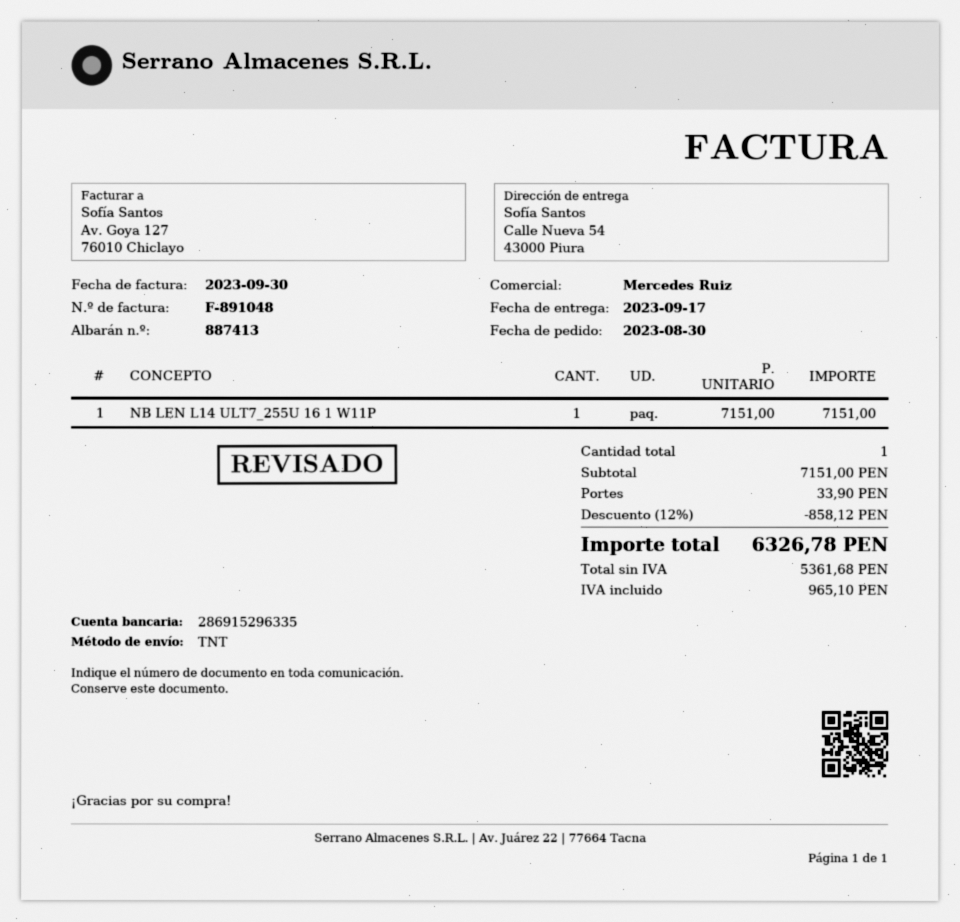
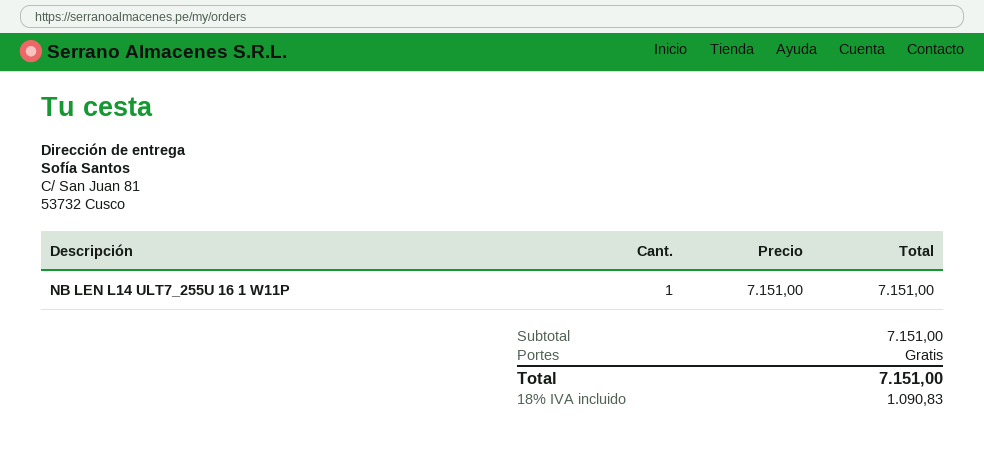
ship to: Calle Nueva 54, 43000 Piura -> C/ San Juan 81, 53732 Cusco
discount: 12% = 858.12 -> none
shipping: 33.90 -> 0.00
tax: 965.10 -> 1090.83
total: 6326.78 -> 7151.00

